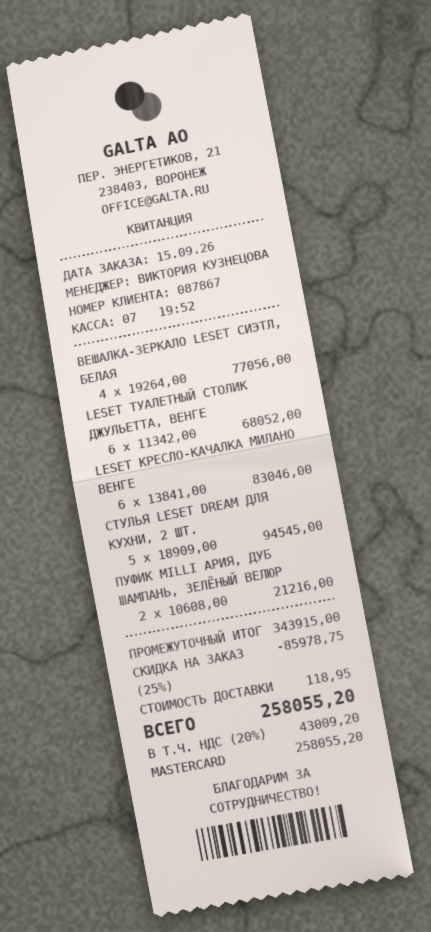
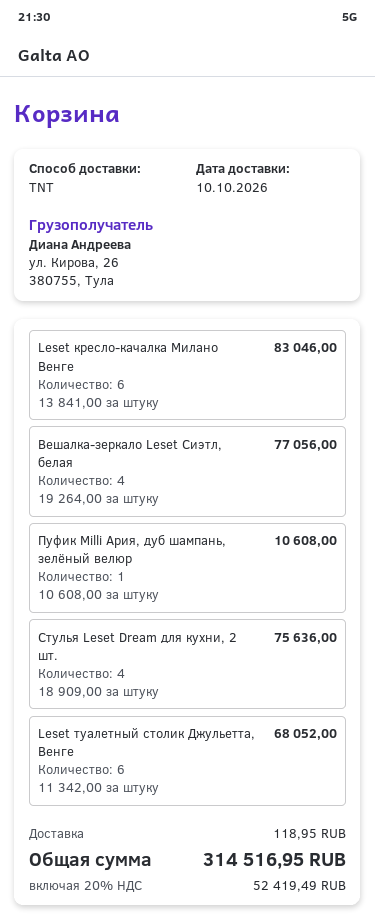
СТУЛЬЯ LESET DREAM ДЛЯ КУХНИ, 2 ШТ.: 5 x 18909.00 = 94545.00 -> 4 x 18909.00 = 75636.00
ПУФИК MILLI АРИЯ, ДУБ ШАМПАНЬ, ЗЕЛЁНЫЙ ВЕЛЮР: 2 x 10608.00 = 21216.00 -> 1 x 10608.00 = 10608.00
discount: 25% = 85978.75 -> none
tax: 20% = 43009.20 -> 20% = 52419.49
total: 258055.20 -> 314516.95

